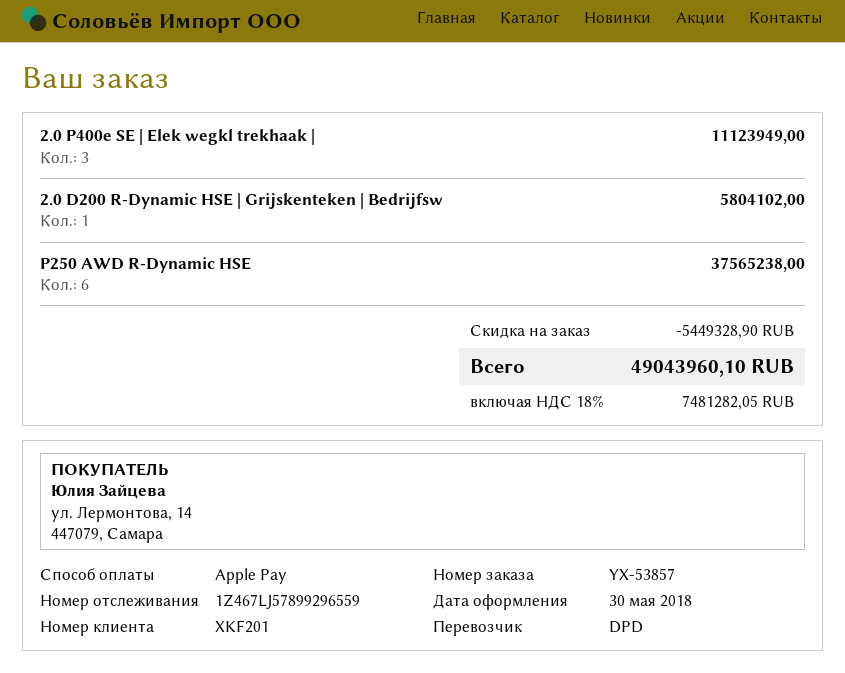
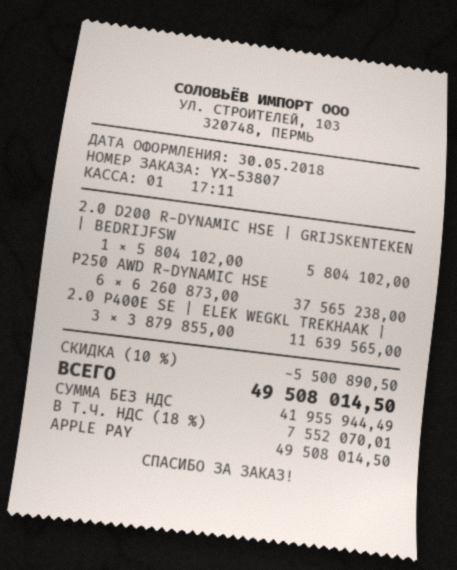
order number: YX-53857 -> YX-53807
2.0 P400e SE | Elek wegkl trekhaak |: 3 for 11123949.00 -> 3 for 11639565.00
discount: 5449328.90 -> 5500890.50
tax: 18% = 7481282.05 -> 18% = 7552070.01
total: 49043960.10 -> 49508014.50

